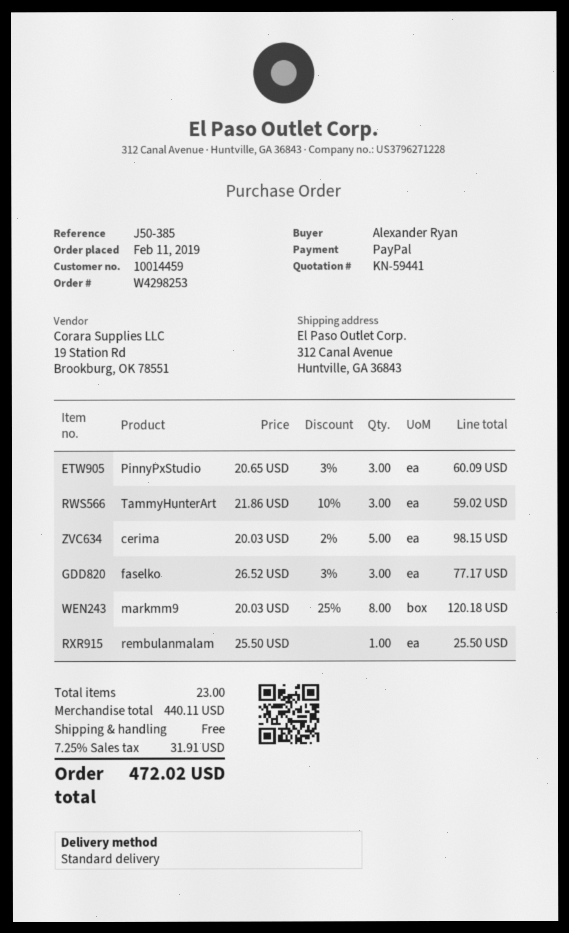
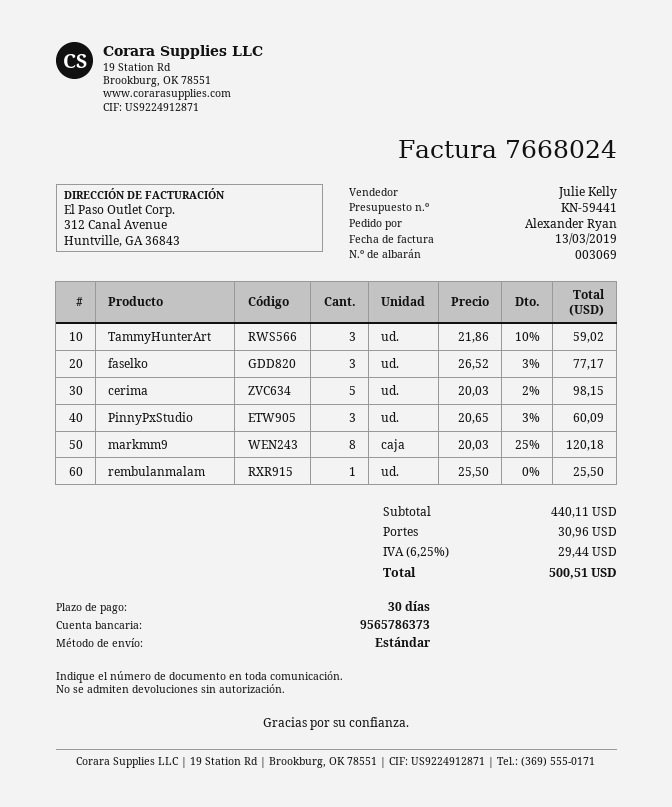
shipping: 0.00 -> 30.96
tax: 7.25% = 31.91 -> 6.25% = 29.44
total: 472.02 -> 500.51

